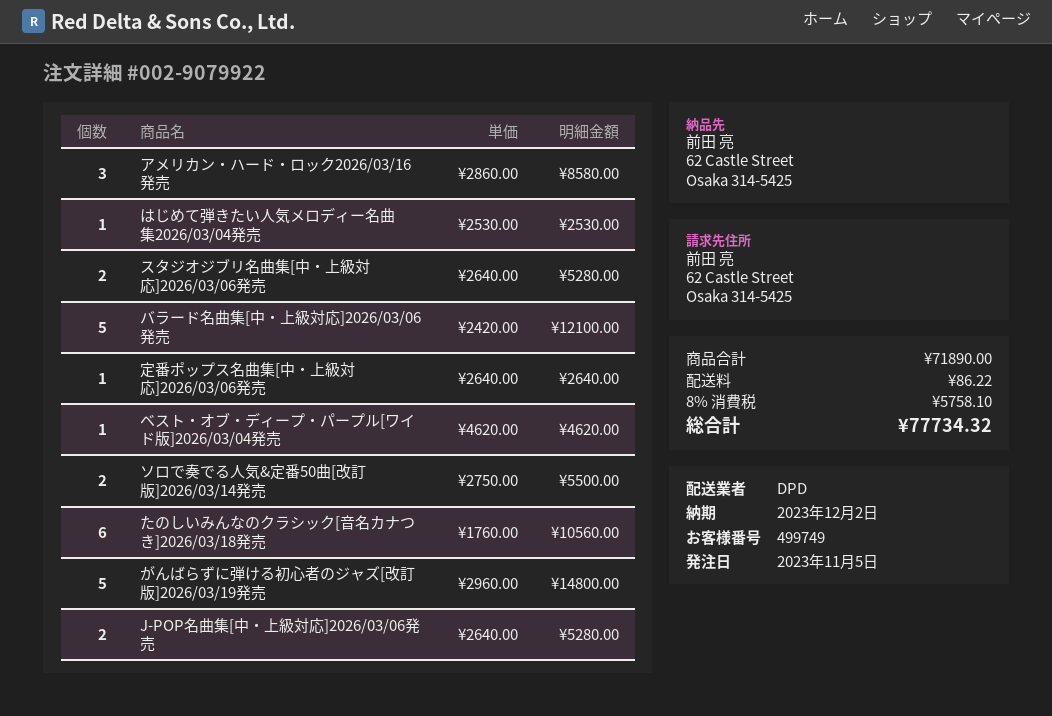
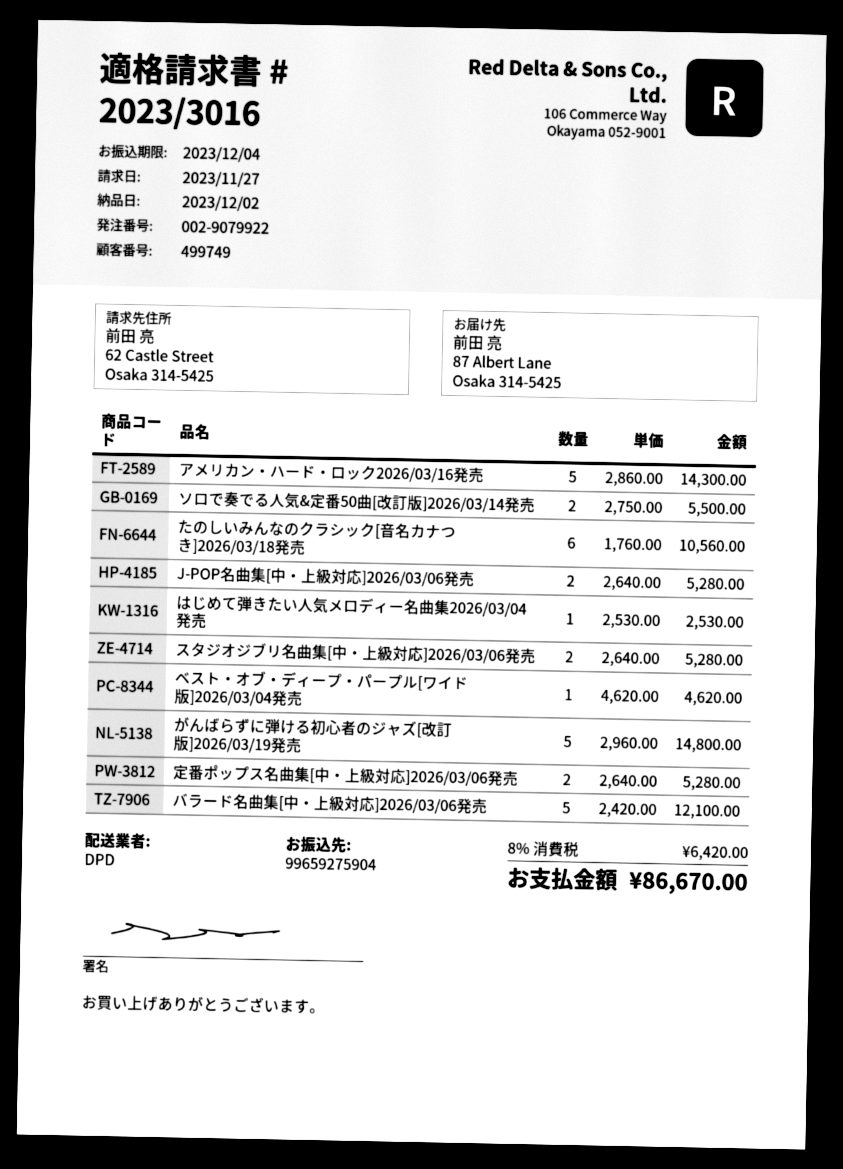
ship to: 62 Castle Street, Osaka 314-5425 -> 87 Albert Lane, Osaka 314-5425
アメリカン・ハード・ロック2026/03/16発売: 3 x 2860.00 = 8580.00 -> 5 x 2860.00 = 14300.00
定番ポップス名曲集[中・上級対応]2026/03/06発売: 1 x 2640.00 = 2640.00 -> 2 x 2640.00 = 5280.00
shipping: 86.22 -> none
tax: 8% = 5758.10 -> 8% = 6420.00
total: 77734.32 -> 86670.00

